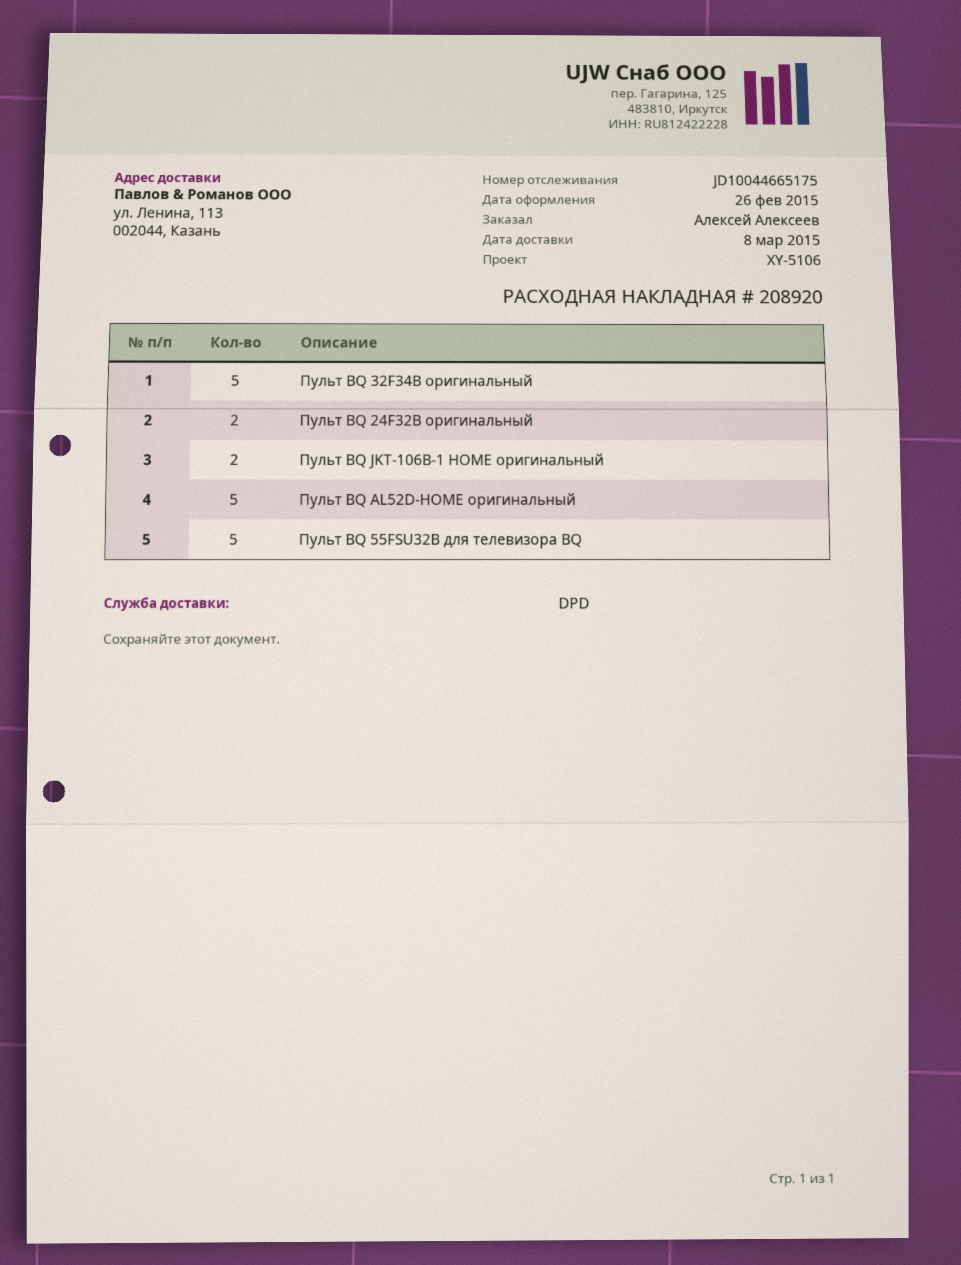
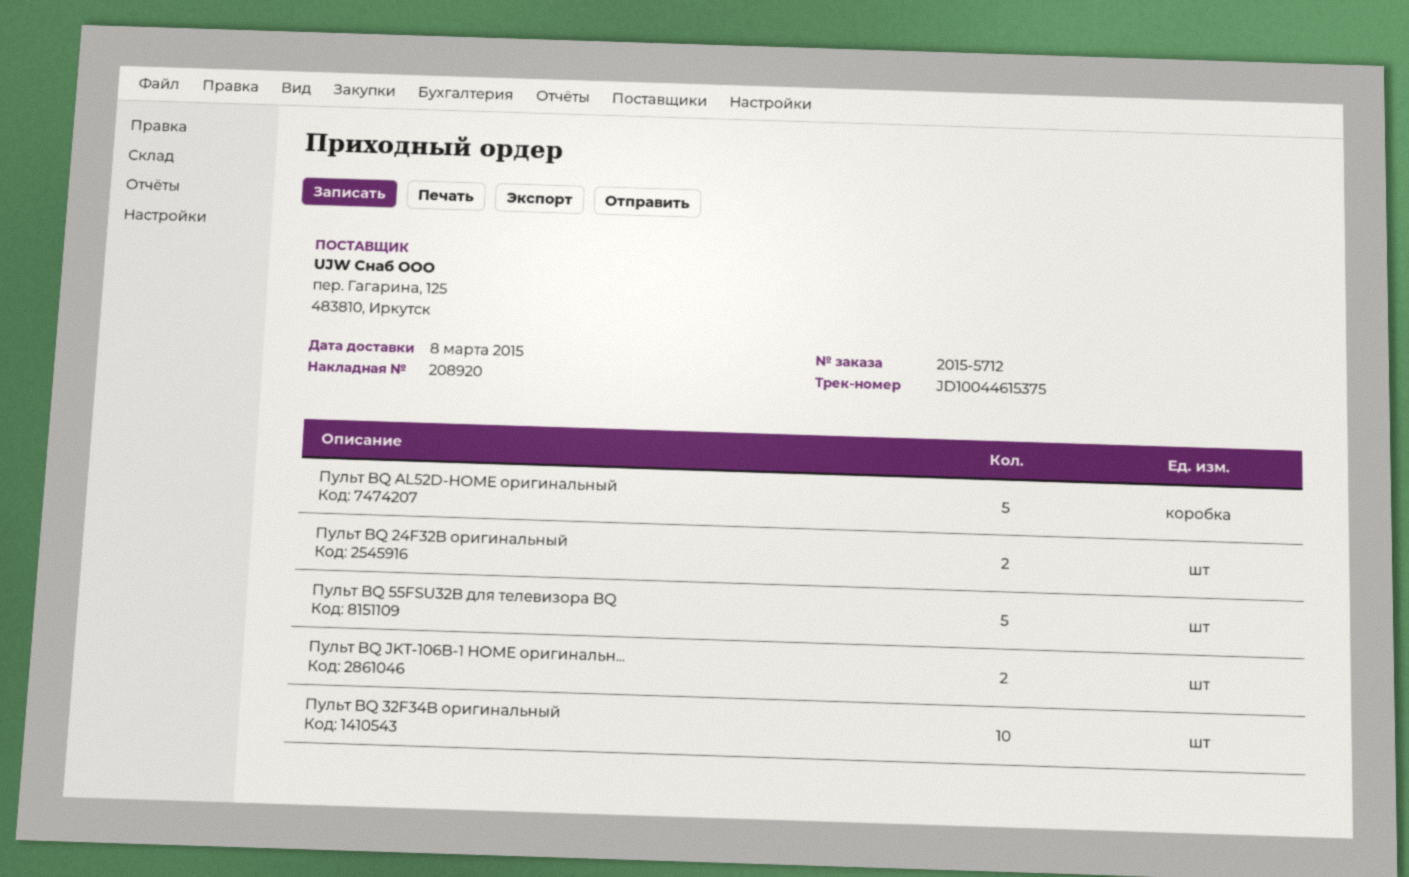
tracking number: JD10044665175 -> JD10044615375
Пульт BQ 32F34B оригинальный: 5 -> 10

